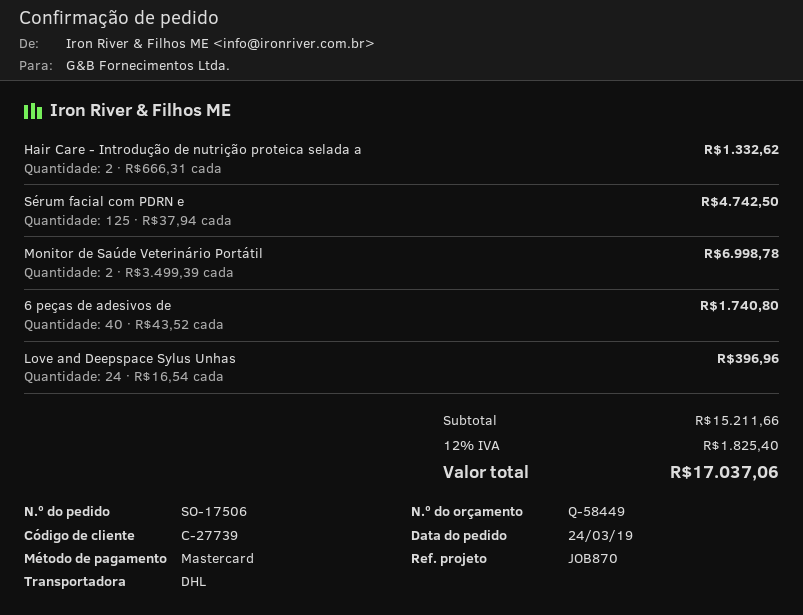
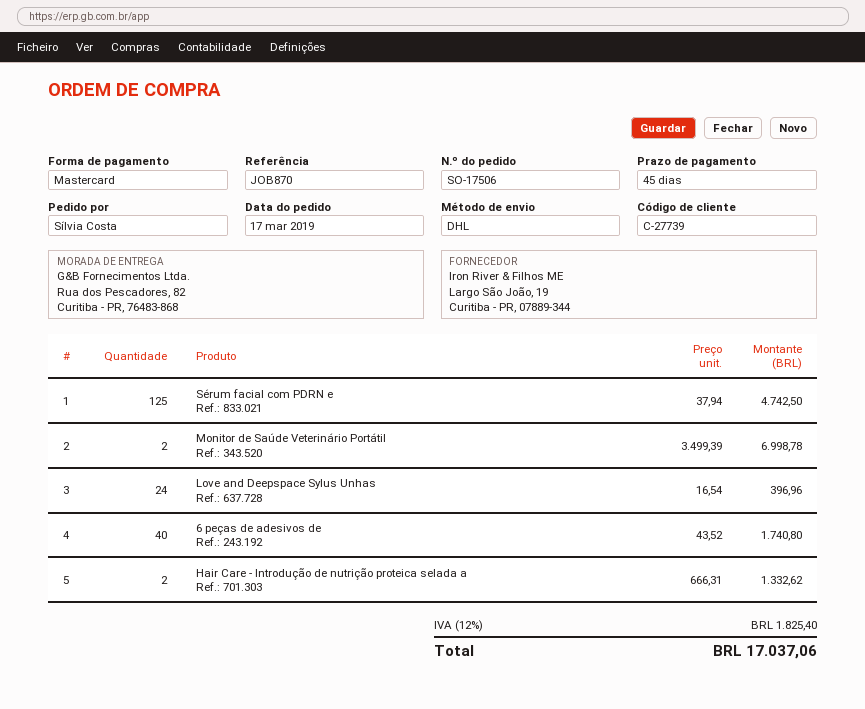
order date: 2019-03-24 -> 2019-03-17

